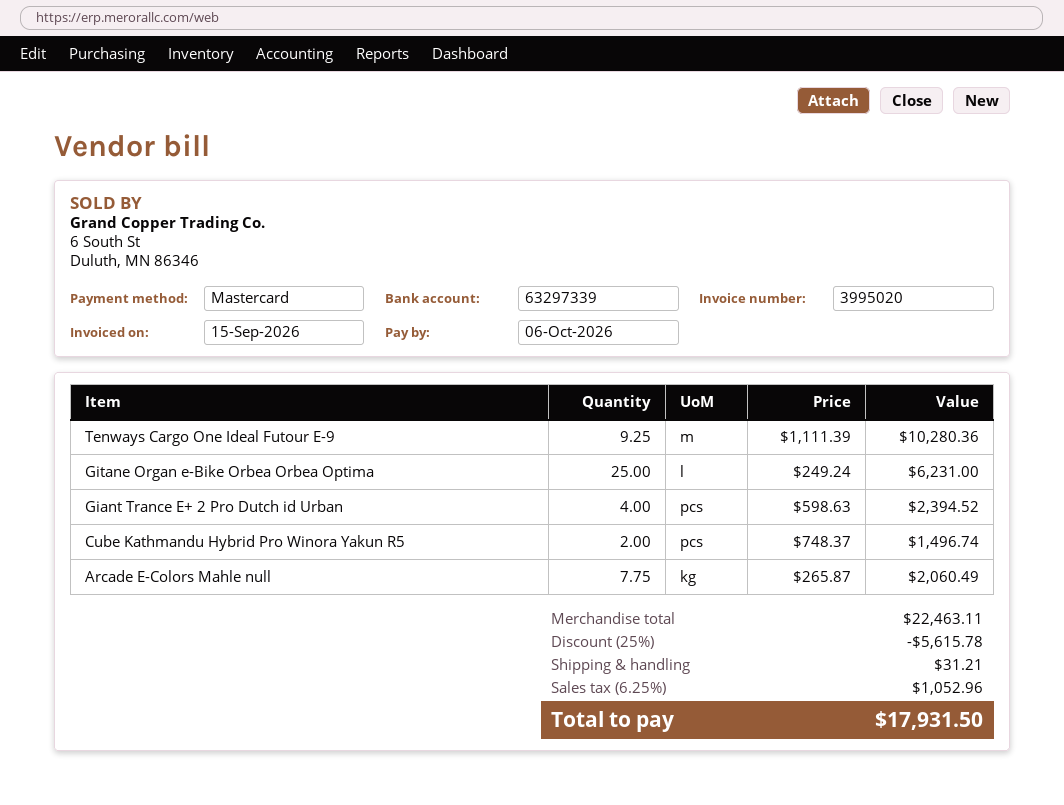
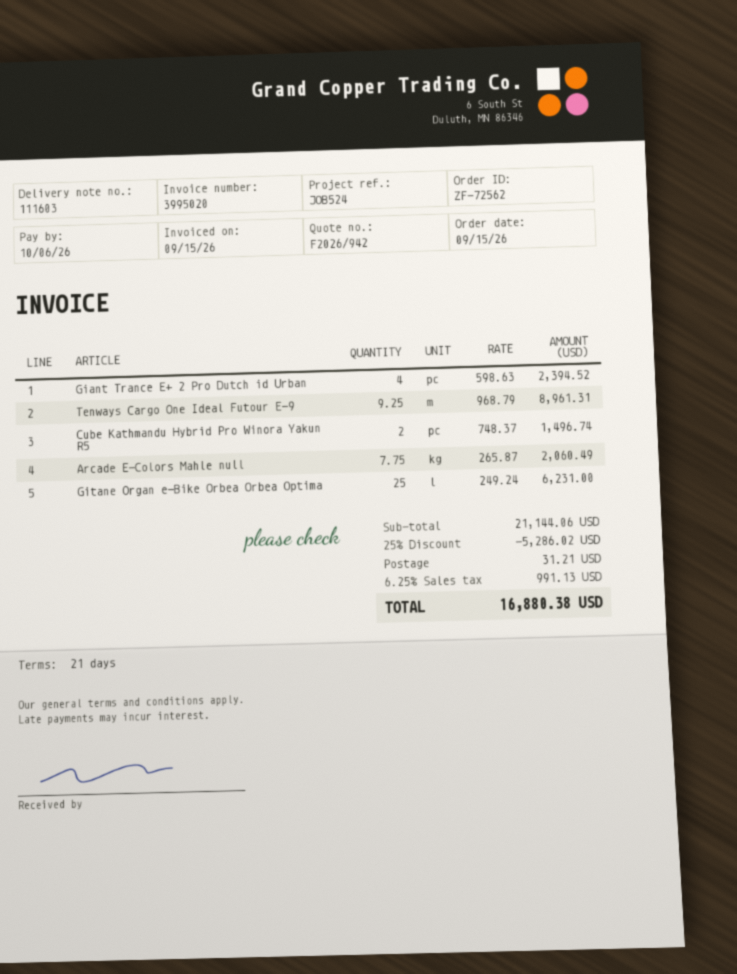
Tenways Cargo One Ideal Futour E-9: 9.25 x 1111.39 = 10280.36 -> 9.25 x 968.79 = 8961.31
subtotal: 22463.11 -> 21144.06
discount: 25% = 5615.78 -> 25% = 5286.02
tax: 6.25% = 1052.96 -> 6.25% = 991.13
total: 17931.50 -> 16880.38

